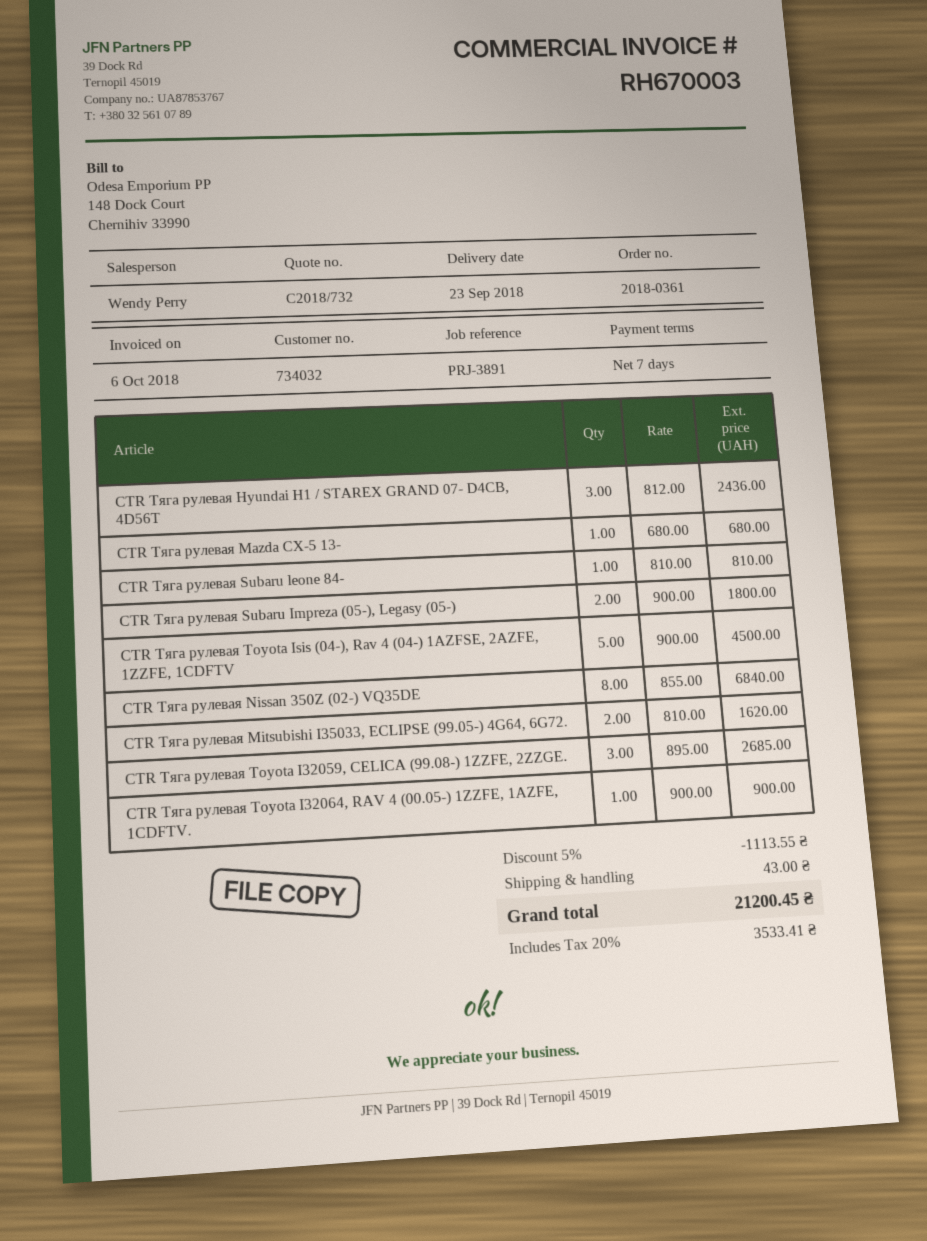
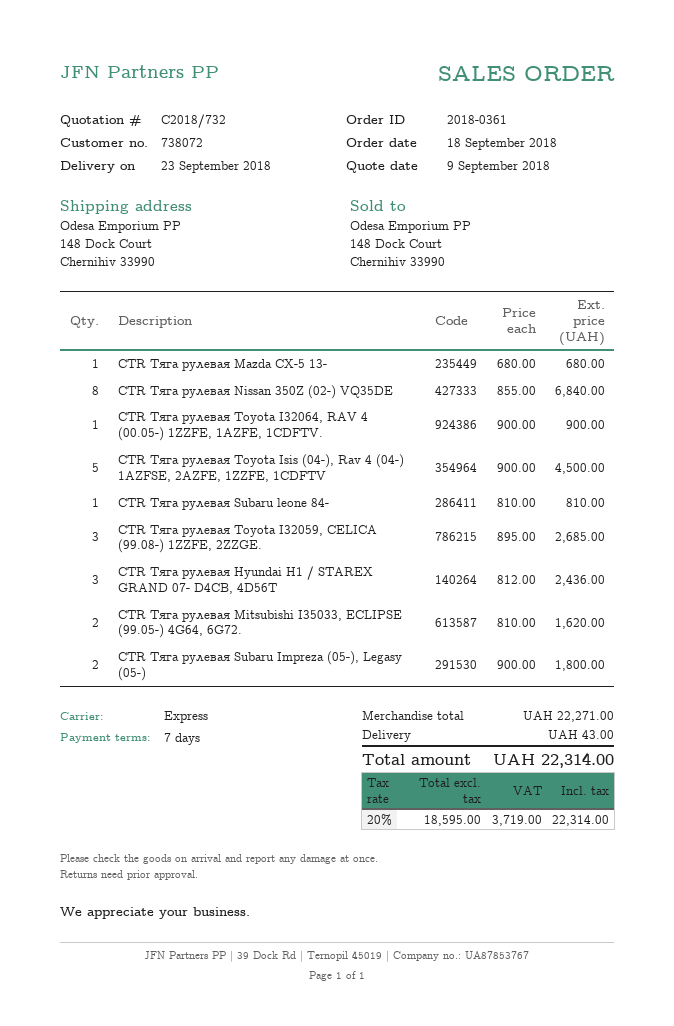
customer number: 734032 -> 738072
discount: 5% = 1113.55 -> none
tax: 20% = 3533.41 -> 20% = 3719.00
total: 21200.45 -> 22314.00

